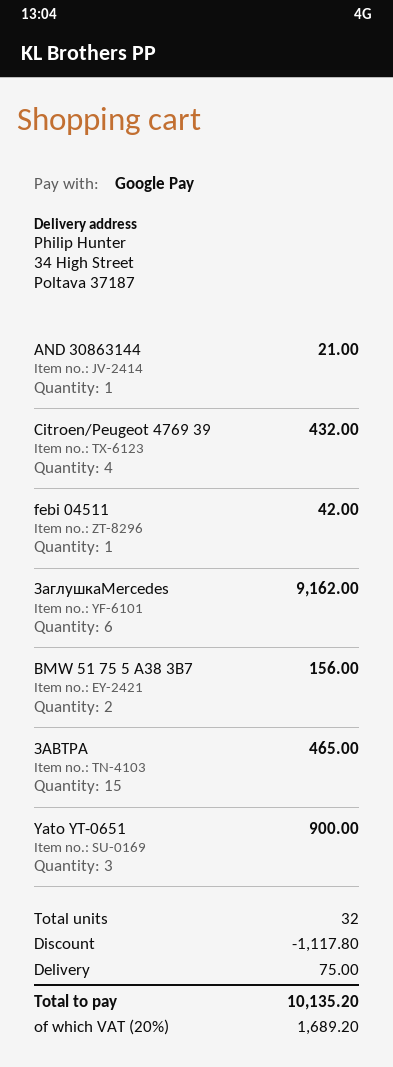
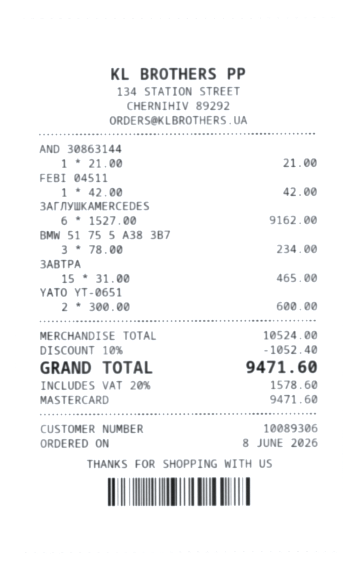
payment method: Google Pay -> Mastercard
Citroen/Peugeot 4769 39: 4 for 432.00 -> none
BMW 51 75 5 A38 3B7: 2 for 156.00 -> 3 for 234.00
Yato YT-0651: 3 for 900.00 -> 2 for 600.00
discount: 1117.80 -> 1052.40
shipping: 75.00 -> none
tax: 20% = 1689.20 -> 20% = 1578.60
total: 10135.20 -> 9471.60

